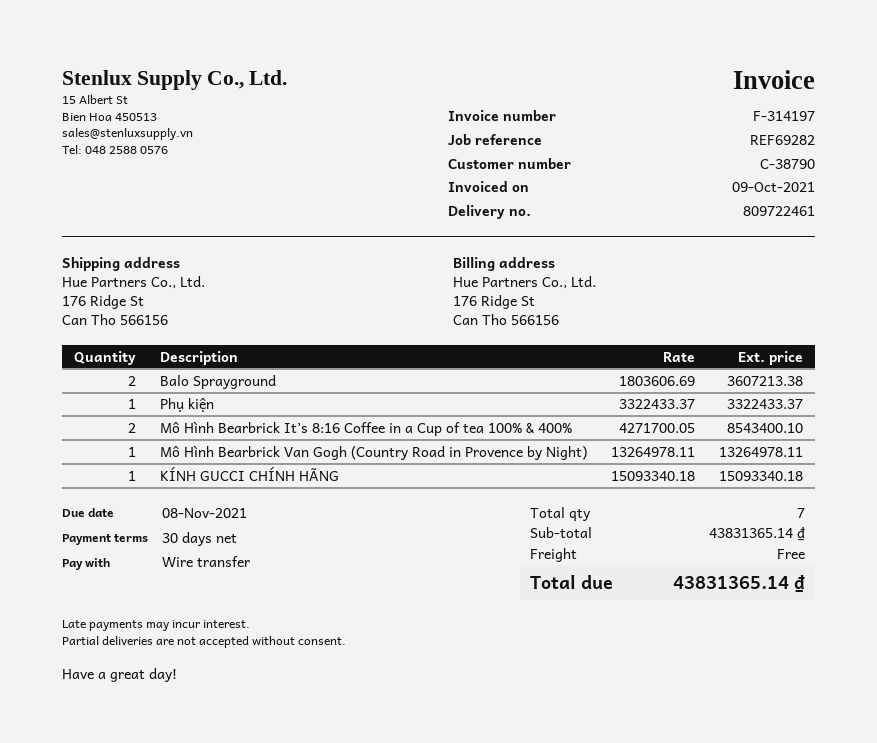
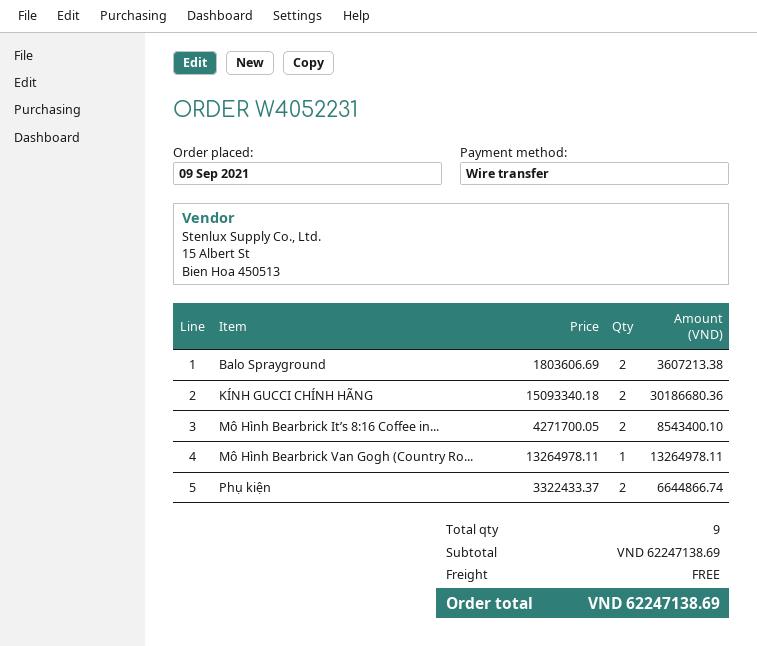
Phụ kiện: 1 x 3322433.37 = 3322433.37 -> 2 x 3322433.37 = 6644866.74
KÍNH GUCCI CHÍNH HÃNG: 1 x 15093340.18 = 15093340.18 -> 2 x 15093340.18 = 30186680.36
total quantity: 7 -> 9
subtotal: 43831365.14 -> 62247138.69
total: 43831365.14 -> 62247138.69

